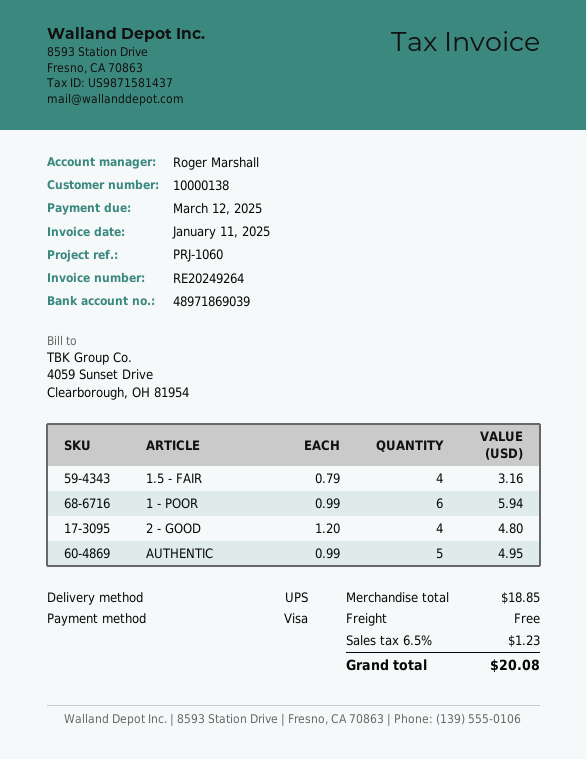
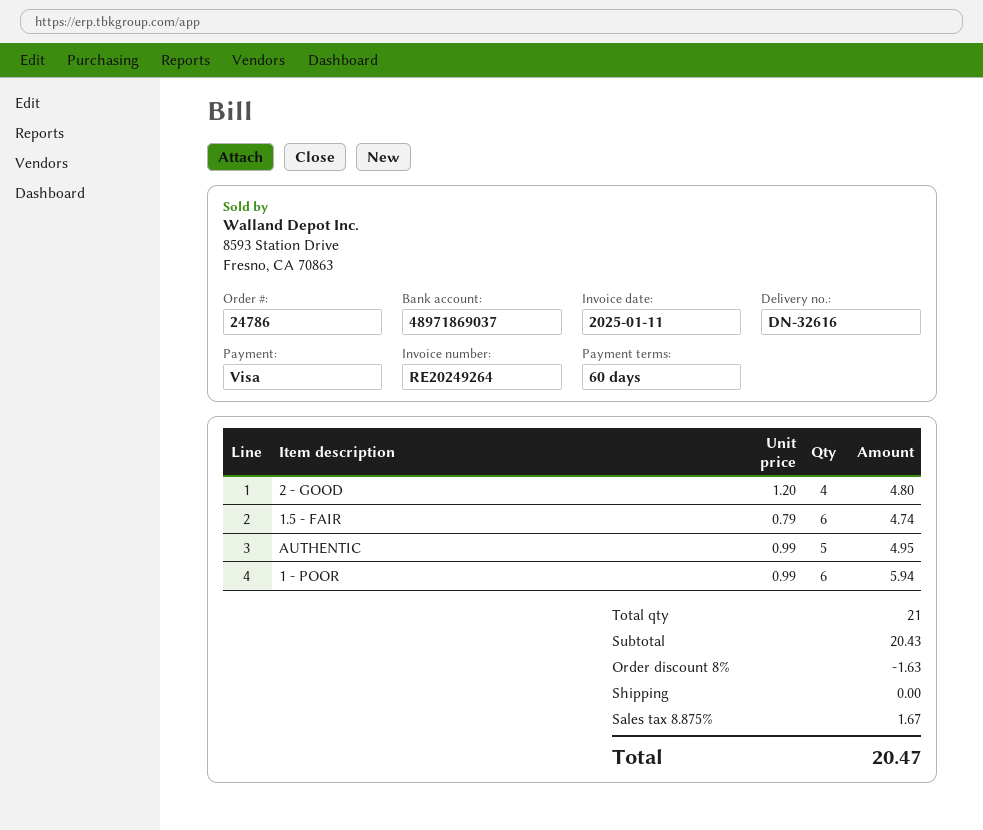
bank account: 48971869039 -> 48971869037
1.5 - FAIR: 4 x 0.79 = 3.16 -> 6 x 0.79 = 4.74
subtotal: 18.85 -> 20.43
discount: none -> 8% = 1.63
tax: 6.5% = 1.23 -> 8.875% = 1.67
total: 20.08 -> 20.47

